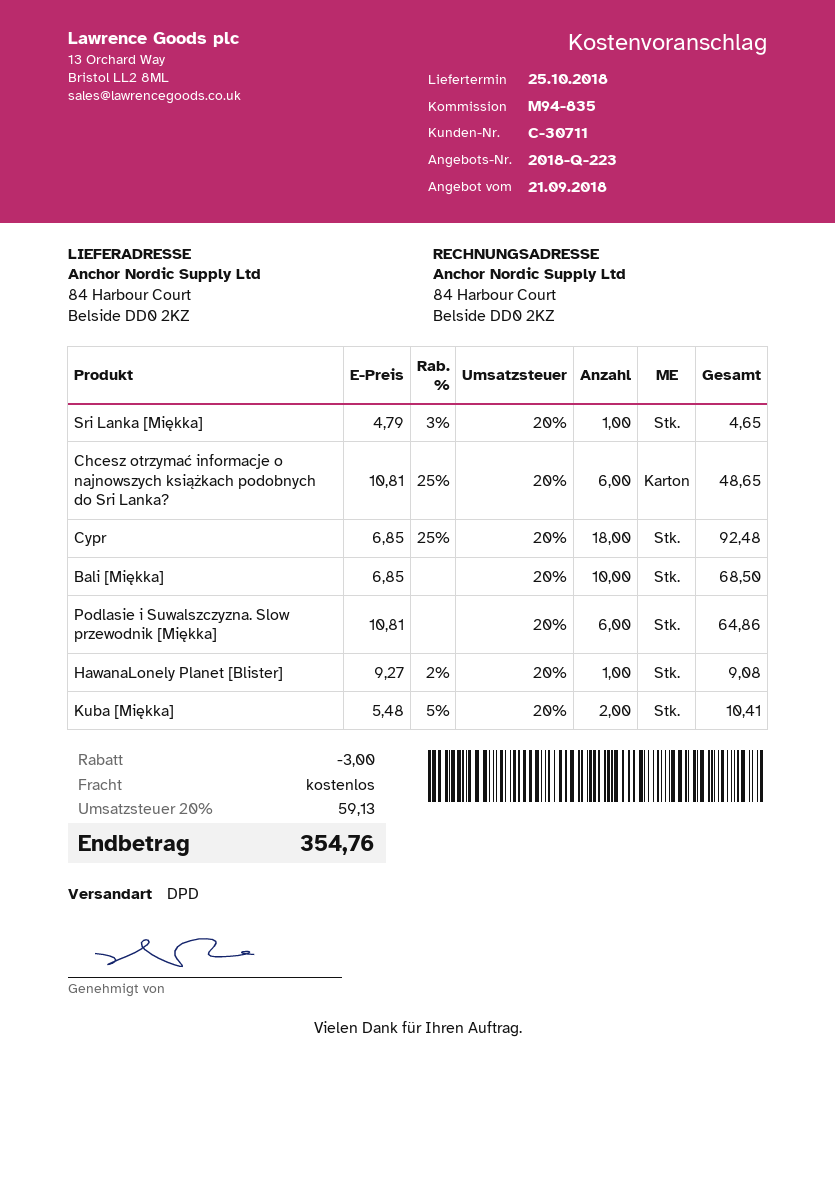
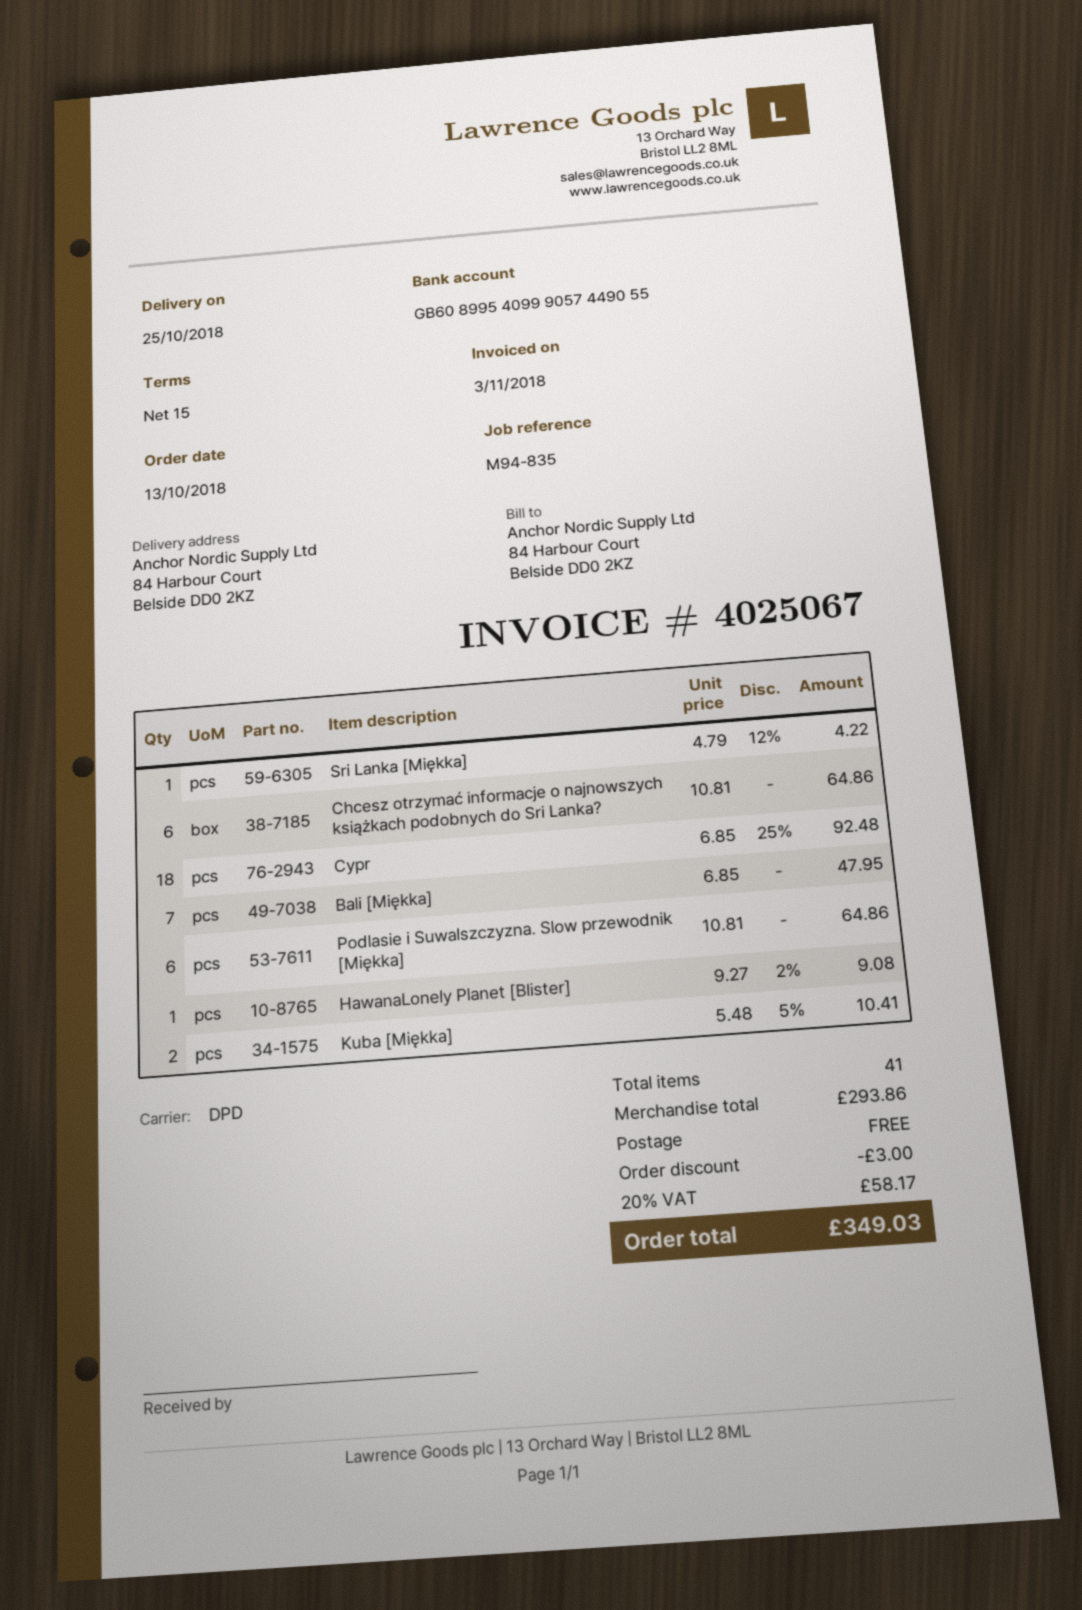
Sri Lanka [Miękka]: 1 x 4.79 - 3% = 4.65 -> 1 x 4.79 - 12% = 4.22
Chcesz otrzymać informacje o najnowszych książkach podobnych do Sri Lanka?: 6 x 10.81 - 25% = 48.65 -> 6 x 10.81 = 64.86
Bali [Miękka]: 10 x 6.85 = 68.50 -> 7 x 6.85 = 47.95
tax: 20% = 59.13 -> 20% = 58.17
total: 354.76 -> 349.03

